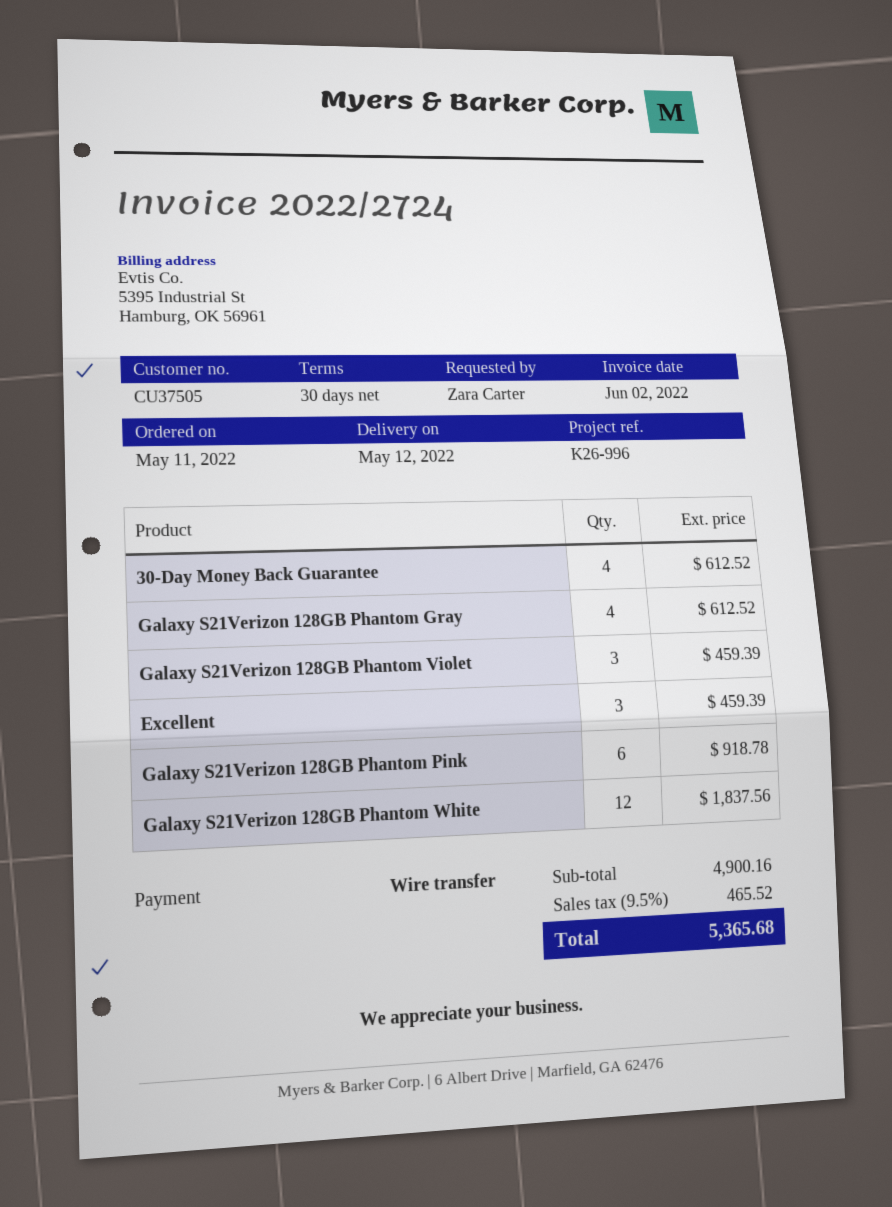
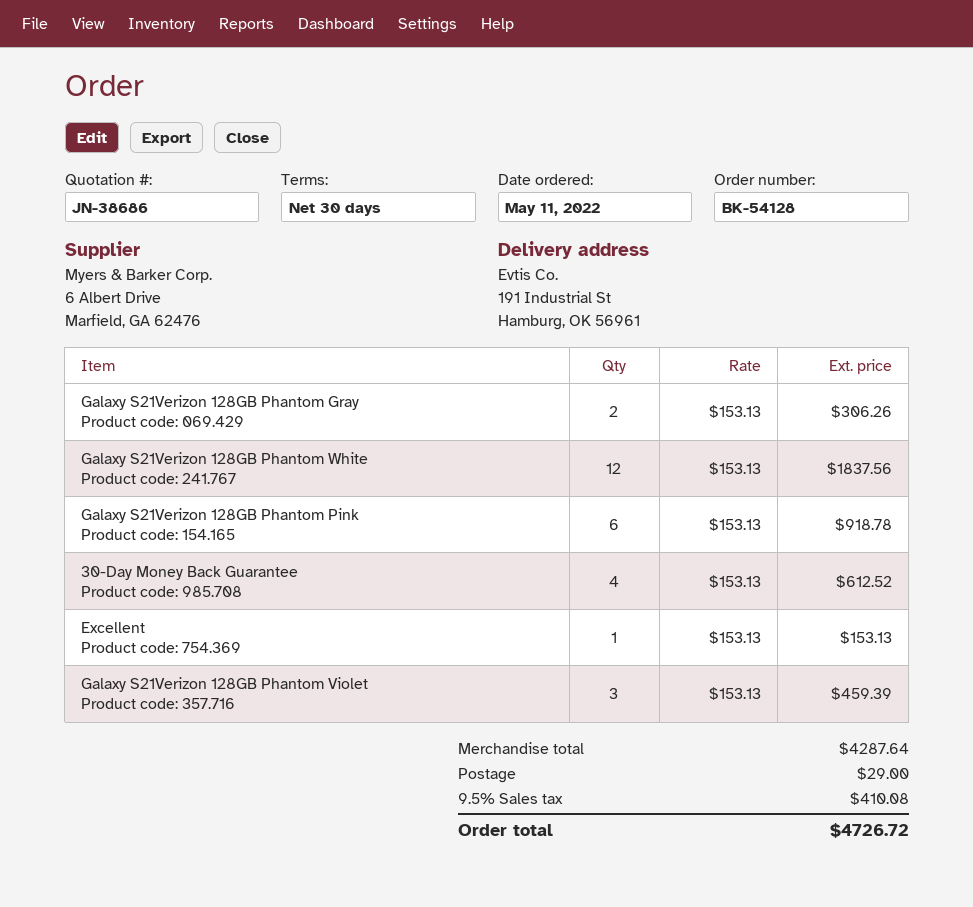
Galaxy S21Verizon 128GB Phantom Gray: 4 for 612.52 -> 2 for 306.26
Excellent: 3 for 459.39 -> 1 for 153.13
subtotal: 4900.16 -> 4287.64
shipping: none -> 29.00
tax: 9.5% = 465.52 -> 9.5% = 410.08
total: 5365.68 -> 4726.72

